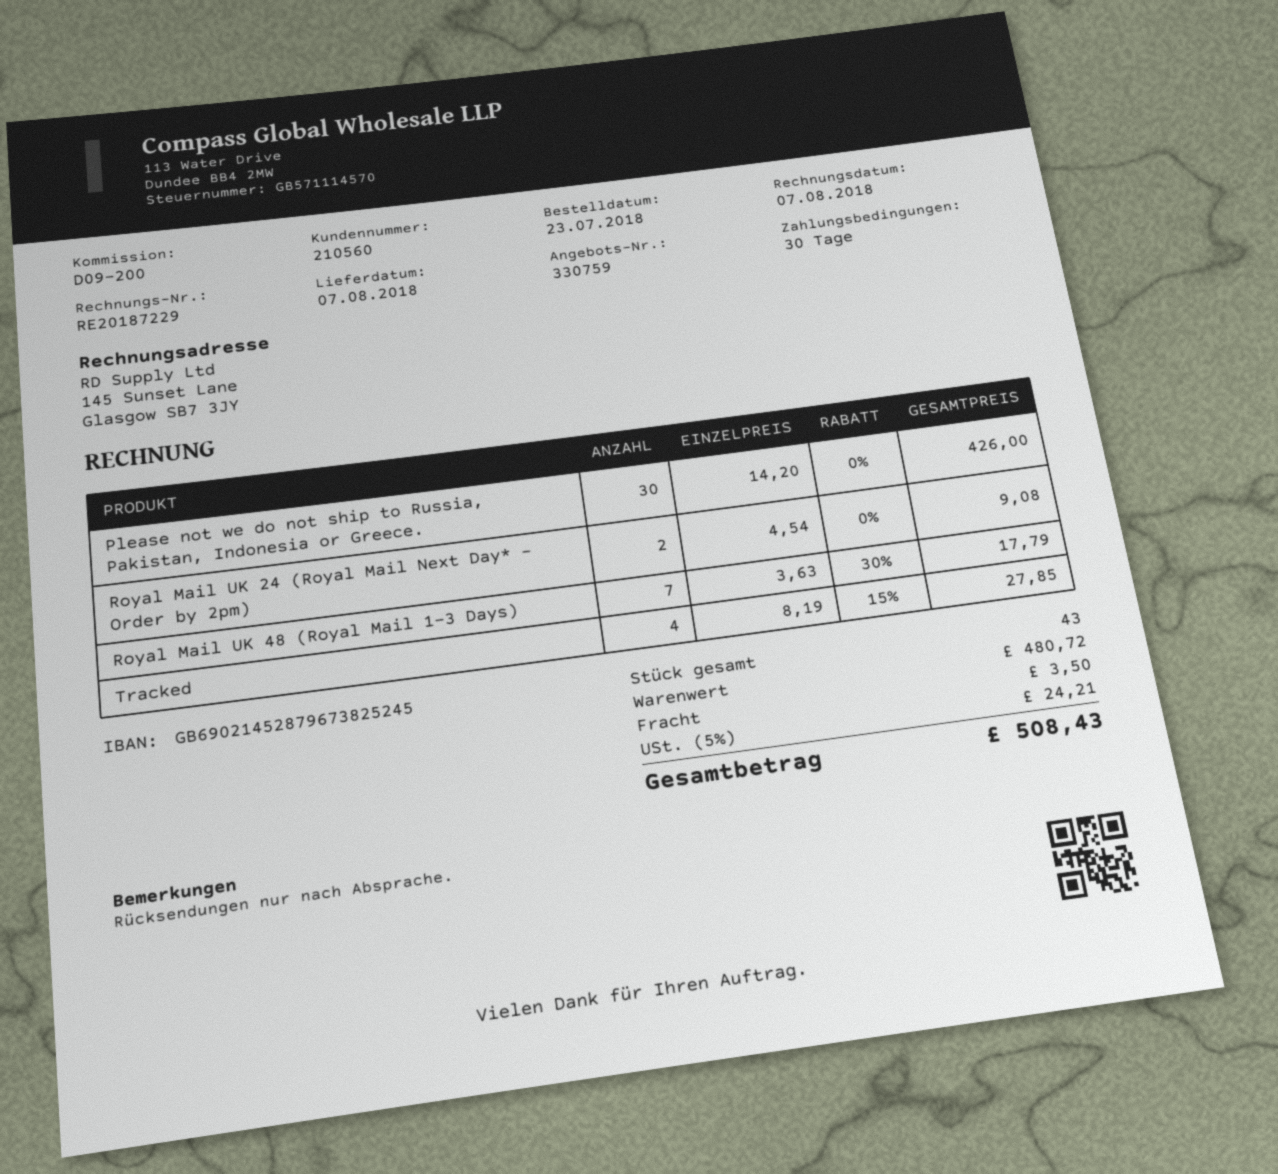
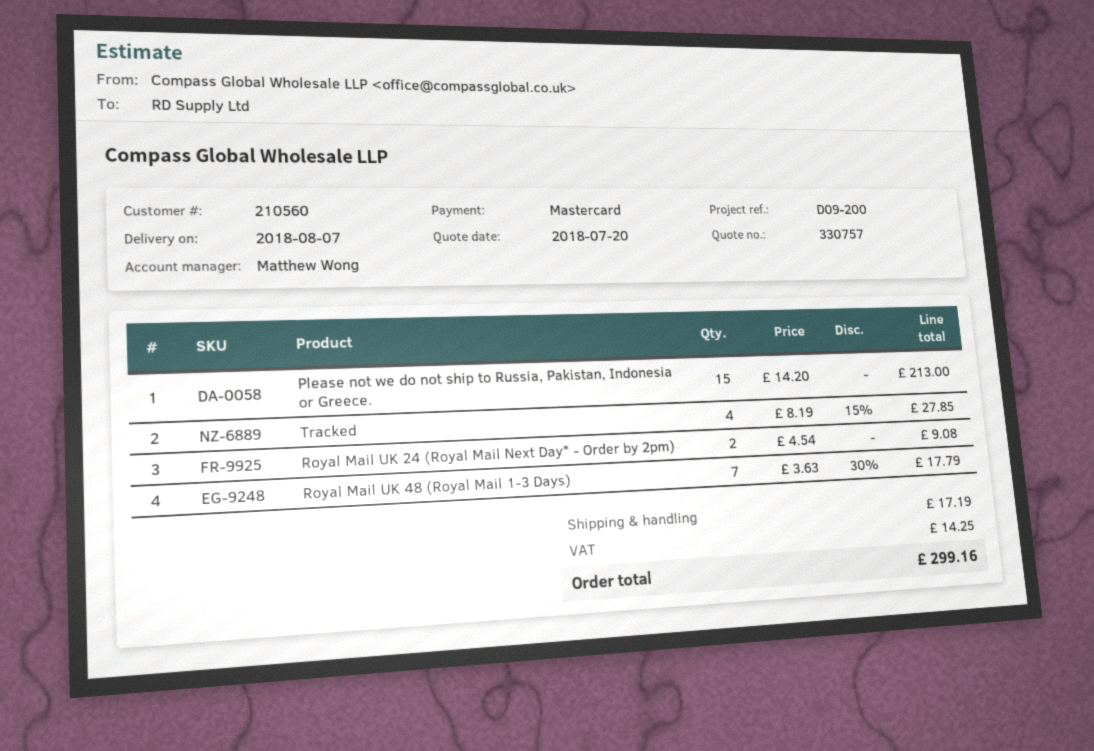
quote number: 330759 -> 330757
Please not we do not ship to Russia, Pakistan, Indonesia or Greece.: 30 x 14.20 = 426.00 -> 15 x 14.20 = 213.00
shipping: 3.50 -> 17.19
tax: 24.21 -> 14.25
total: 508.43 -> 299.16

